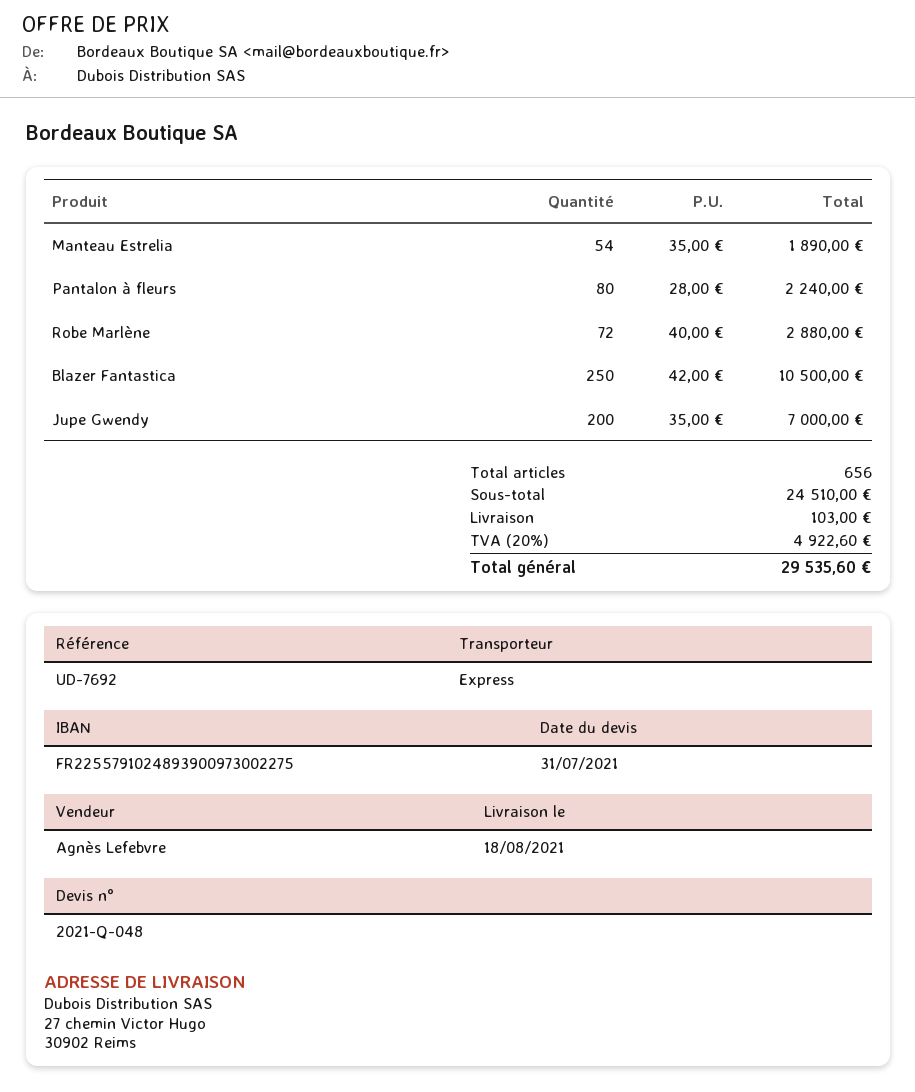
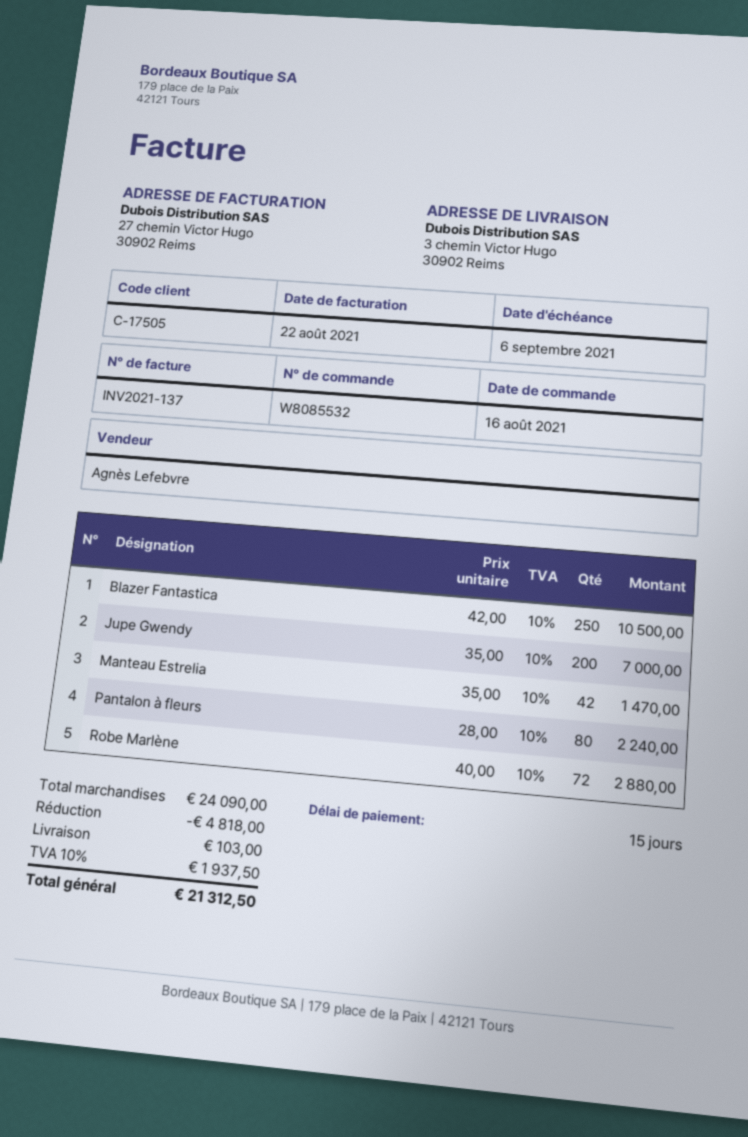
ship to: 27 chemin Victor Hugo, 30902 Reims -> 3 chemin Victor Hugo, 30902 Reims
Manteau Estrelia: 54 x 35.00 = 1890.00 -> 42 x 35.00 = 1470.00
subtotal: 24510.00 -> 24090.00
discount: none -> 4818.00
tax: 20% = 4922.60 -> 10% = 1937.50
total: 29535.60 -> 21312.50

